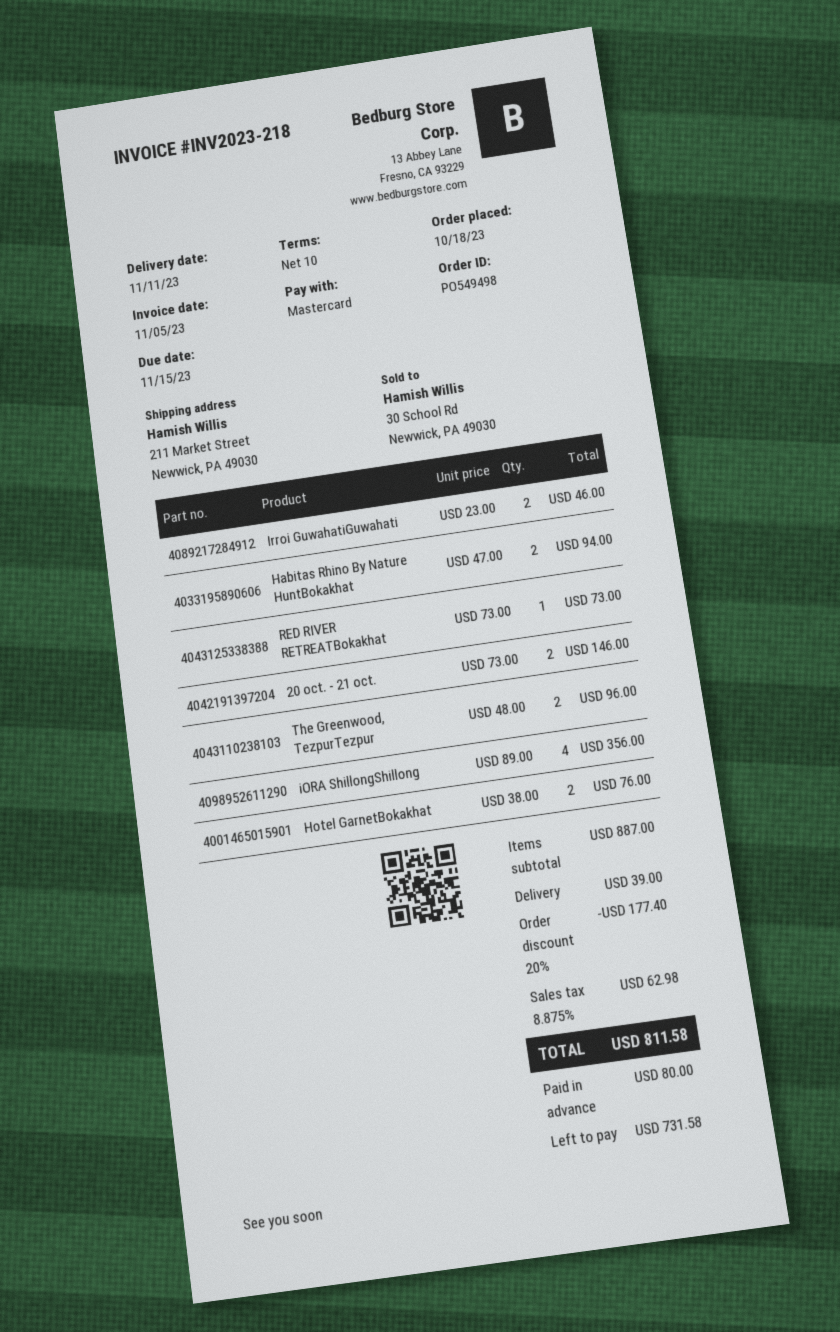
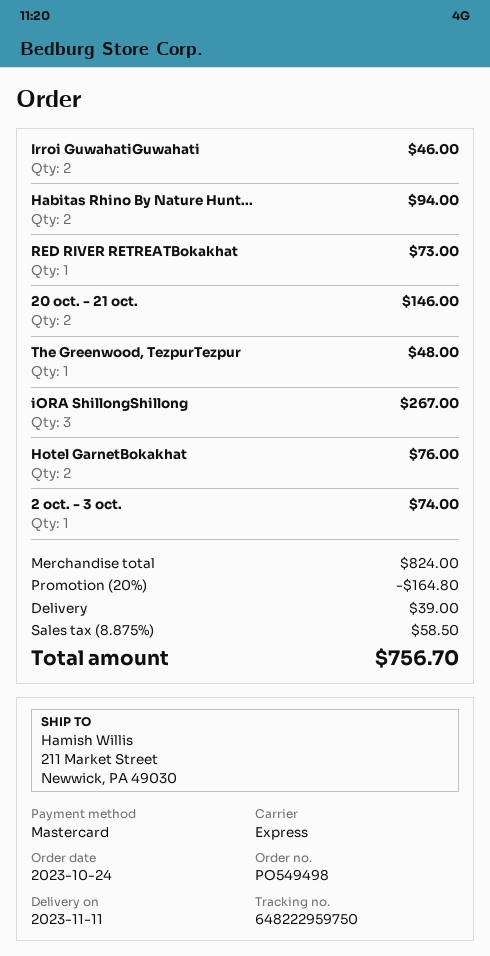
order date: 2023-10-18 -> 2023-10-24
The Greenwood, TezpurTezpur: 2 for 96.00 -> 1 for 48.00
iORA ShillongShillong: 4 for 356.00 -> 3 for 267.00
2 oct. - 3 oct.: none -> 1 for 74.00
subtotal: 887.00 -> 824.00
discount: 20% = 177.40 -> 20% = 164.80
tax: 8.875% = 62.98 -> 8.875% = 58.50
total: 811.58 -> 756.70

